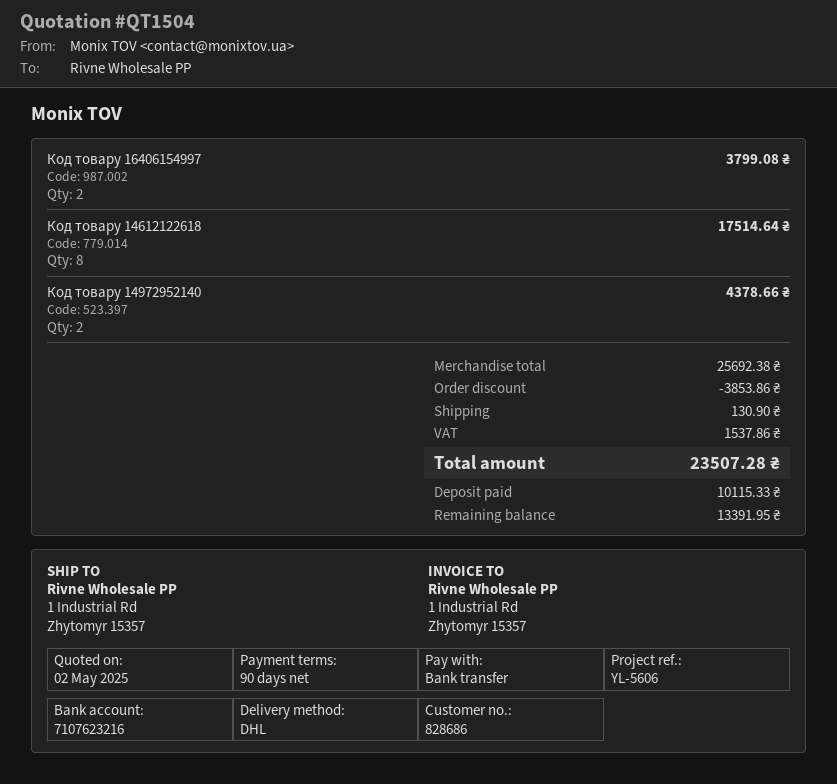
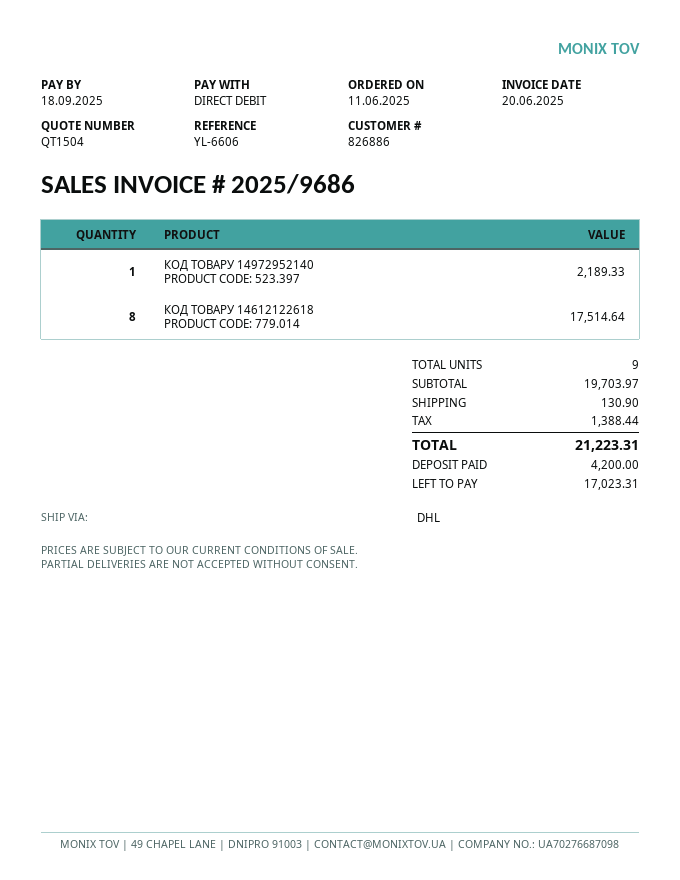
customer number: 828686 -> 826886
reference: YL-5606 -> YL-6606
payment method: bank transfer -> direct debit
Код товару 16406154997: 2 for 3799.08 -> none
Код товару 14972952140: 2 for 4378.66 -> 1 for 2189.33
subtotal: 25692.38 -> 19703.97
discount: 3853.86 -> none
tax: 1537.86 -> 1388.44
total: 23507.28 -> 21223.31
deposit: 10115.33 -> 4200.00
balance: 13391.95 -> 17023.31

